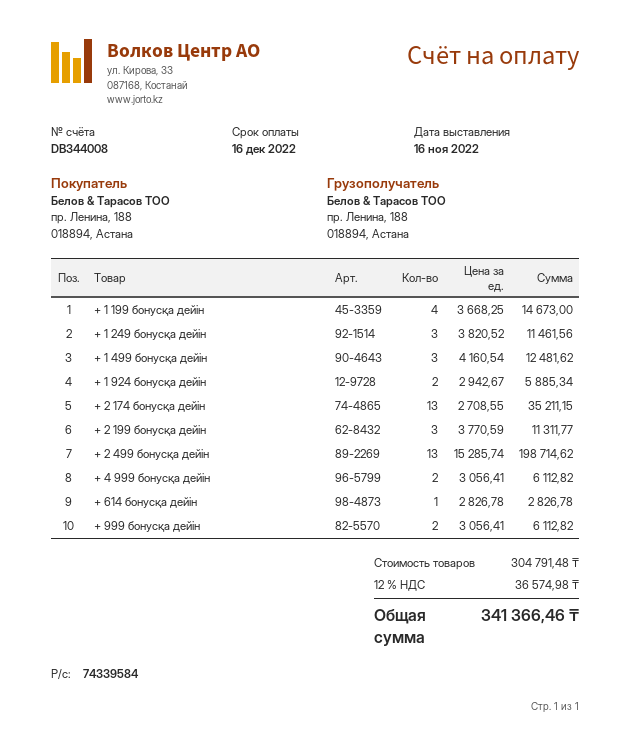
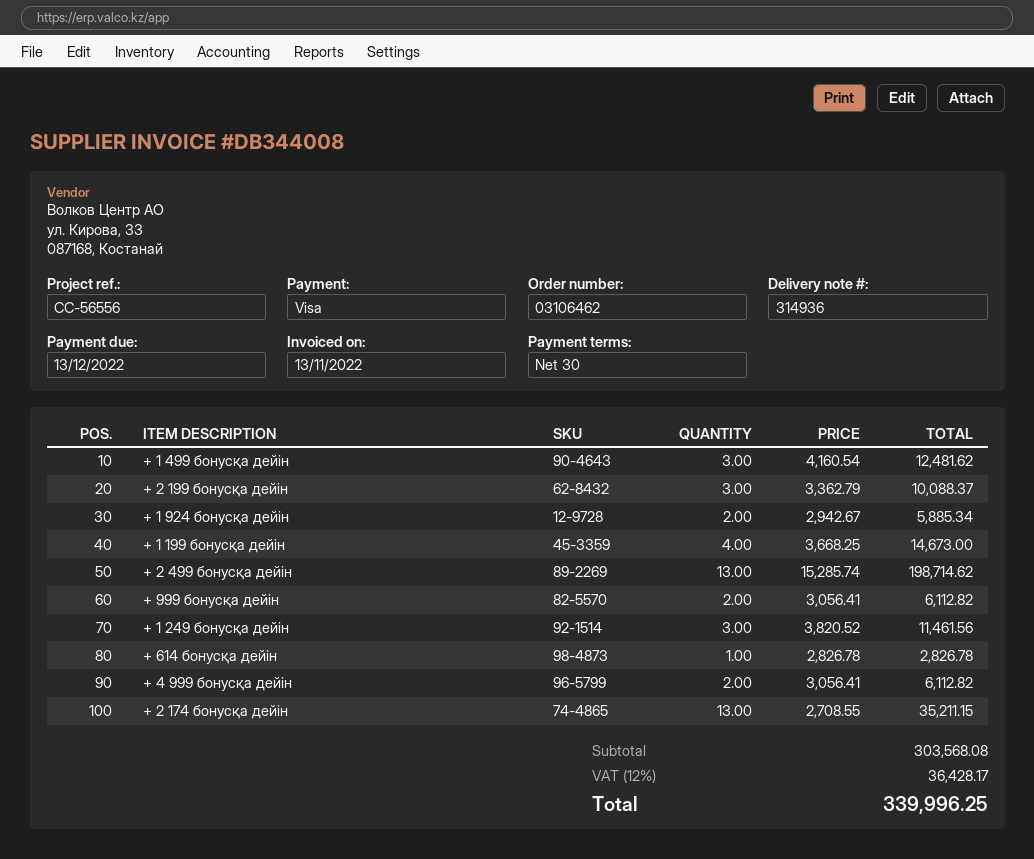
invoice date: 2022-11-16 -> 2022-11-13
due date: 2022-12-16 -> 2022-12-13
+ 2 199 бонусқа дейін: 3 x 3770.59 = 11311.77 -> 3 x 3362.79 = 10088.37
subtotal: 304791.48 -> 303568.08
tax: 12% = 36574.98 -> 12% = 36428.17
total: 341366.46 -> 339996.25

